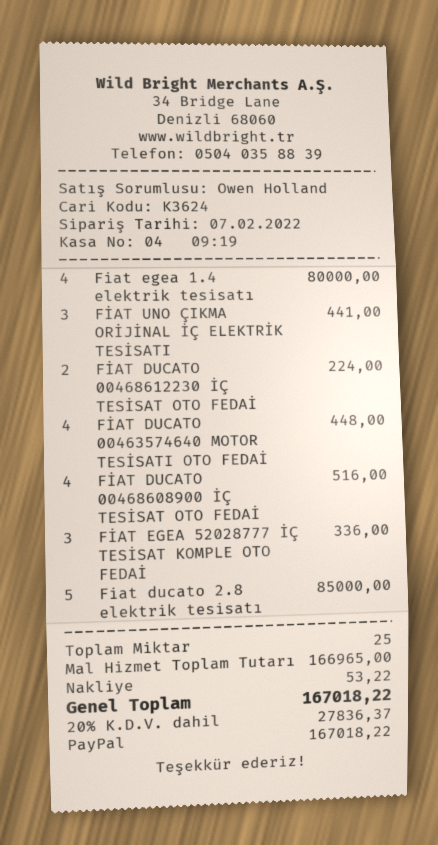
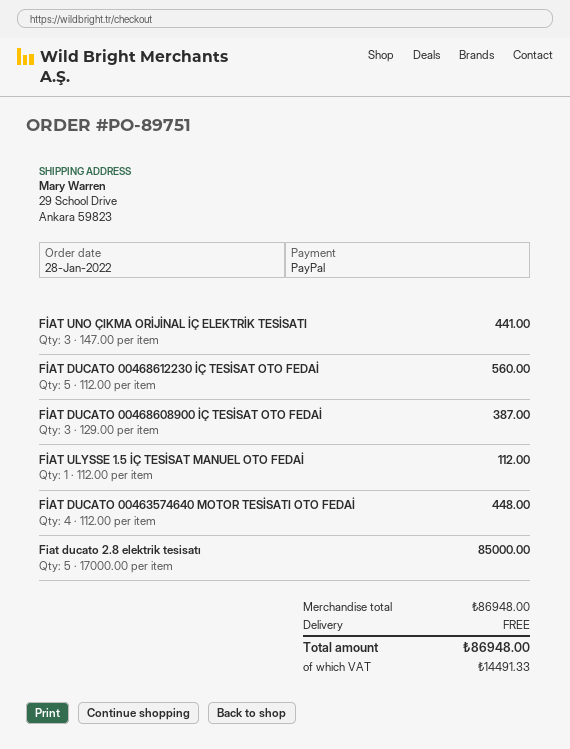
order date: 2022-02-07 -> 2022-01-28
Fiat egea 1.4 elektrik tesisatı: 4 for 80000.00 -> none
FİAT DUCATO 00468612230 İÇ TESİSAT OTO FEDAİ: 2 for 224.00 -> 5 for 560.00
FİAT DUCATO 00468608900 İÇ TESİSAT OTO FEDAİ: 4 for 516.00 -> 3 for 387.00
FİAT EGEA 52028777 İÇ TESİSAT KOMPLE OTO FEDAİ: 3 for 336.00 -> none
FİAT ULYSSE 1.5 İÇ TESİSAT MANUEL OTO FEDAİ: none -> 1 for 112.00
subtotal: 166965.00 -> 86948.00
shipping: 53.22 -> 0.00
tax: 27836.37 -> 14491.33
total: 167018.22 -> 86948.00

